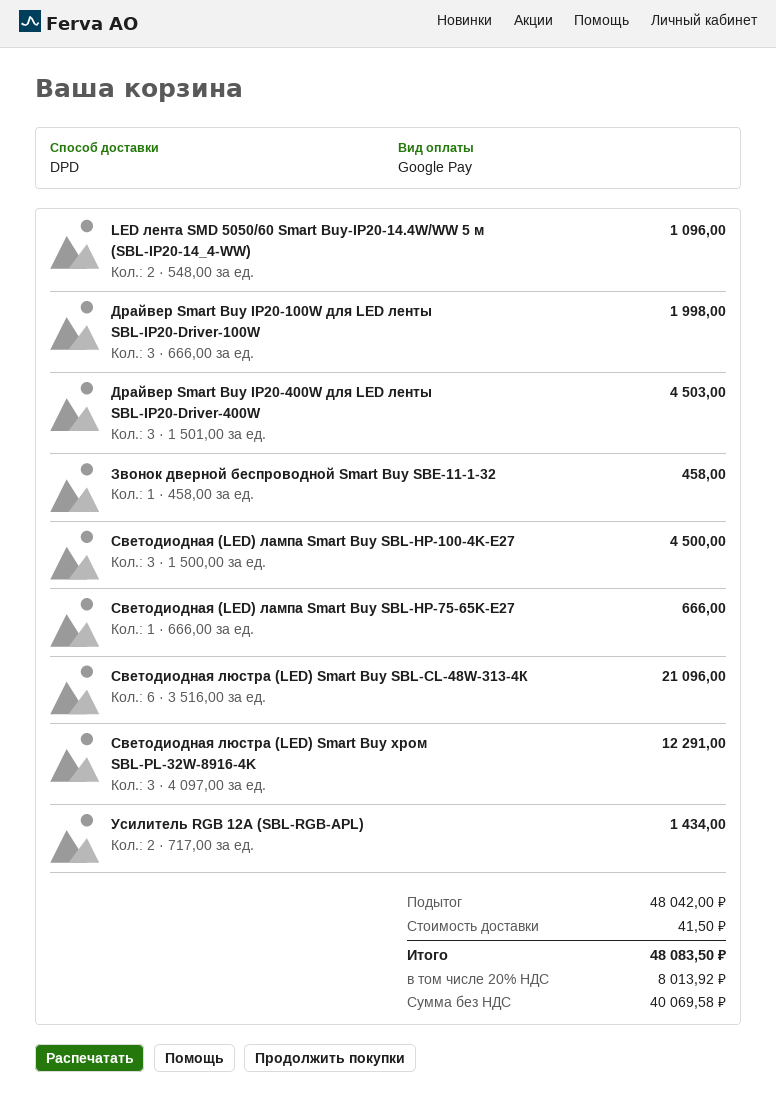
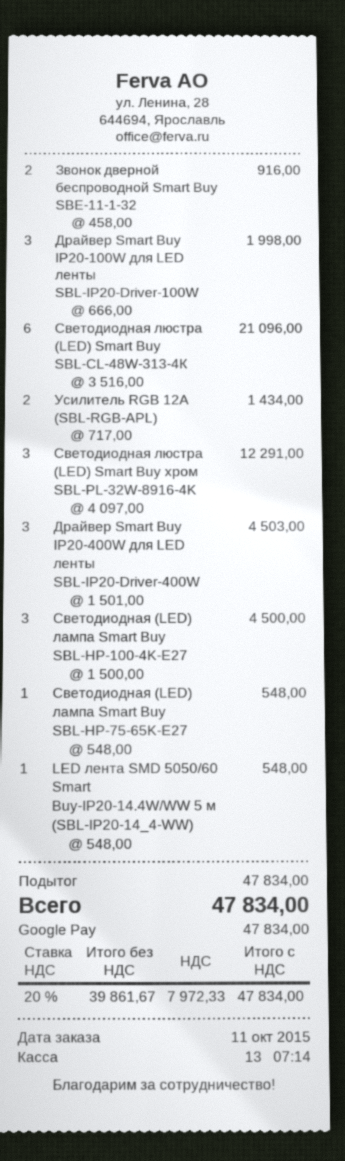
LED лента SMD 5050/60 Smart Buy-IP20-14.4W/WW 5 м (SBL-IP20-14_4-WW): 2 x 548.00 = 1096.00 -> 1 x 548.00 = 548.00
Звонок дверной беспроводной Smart Buy SBE-11-1-32: 1 x 458.00 = 458.00 -> 2 x 458.00 = 916.00
Светодиодная (LED) лампа Smart Buy SBL-HP-75-65K-E27: 1 x 666.00 = 666.00 -> 1 x 548.00 = 548.00
subtotal: 48042.00 -> 47834.00
shipping: 41.50 -> none
net: 40069.58 -> 39861.67
tax: 20% = 8013.92 -> 20% = 7972.33
total: 48083.50 -> 47834.00

